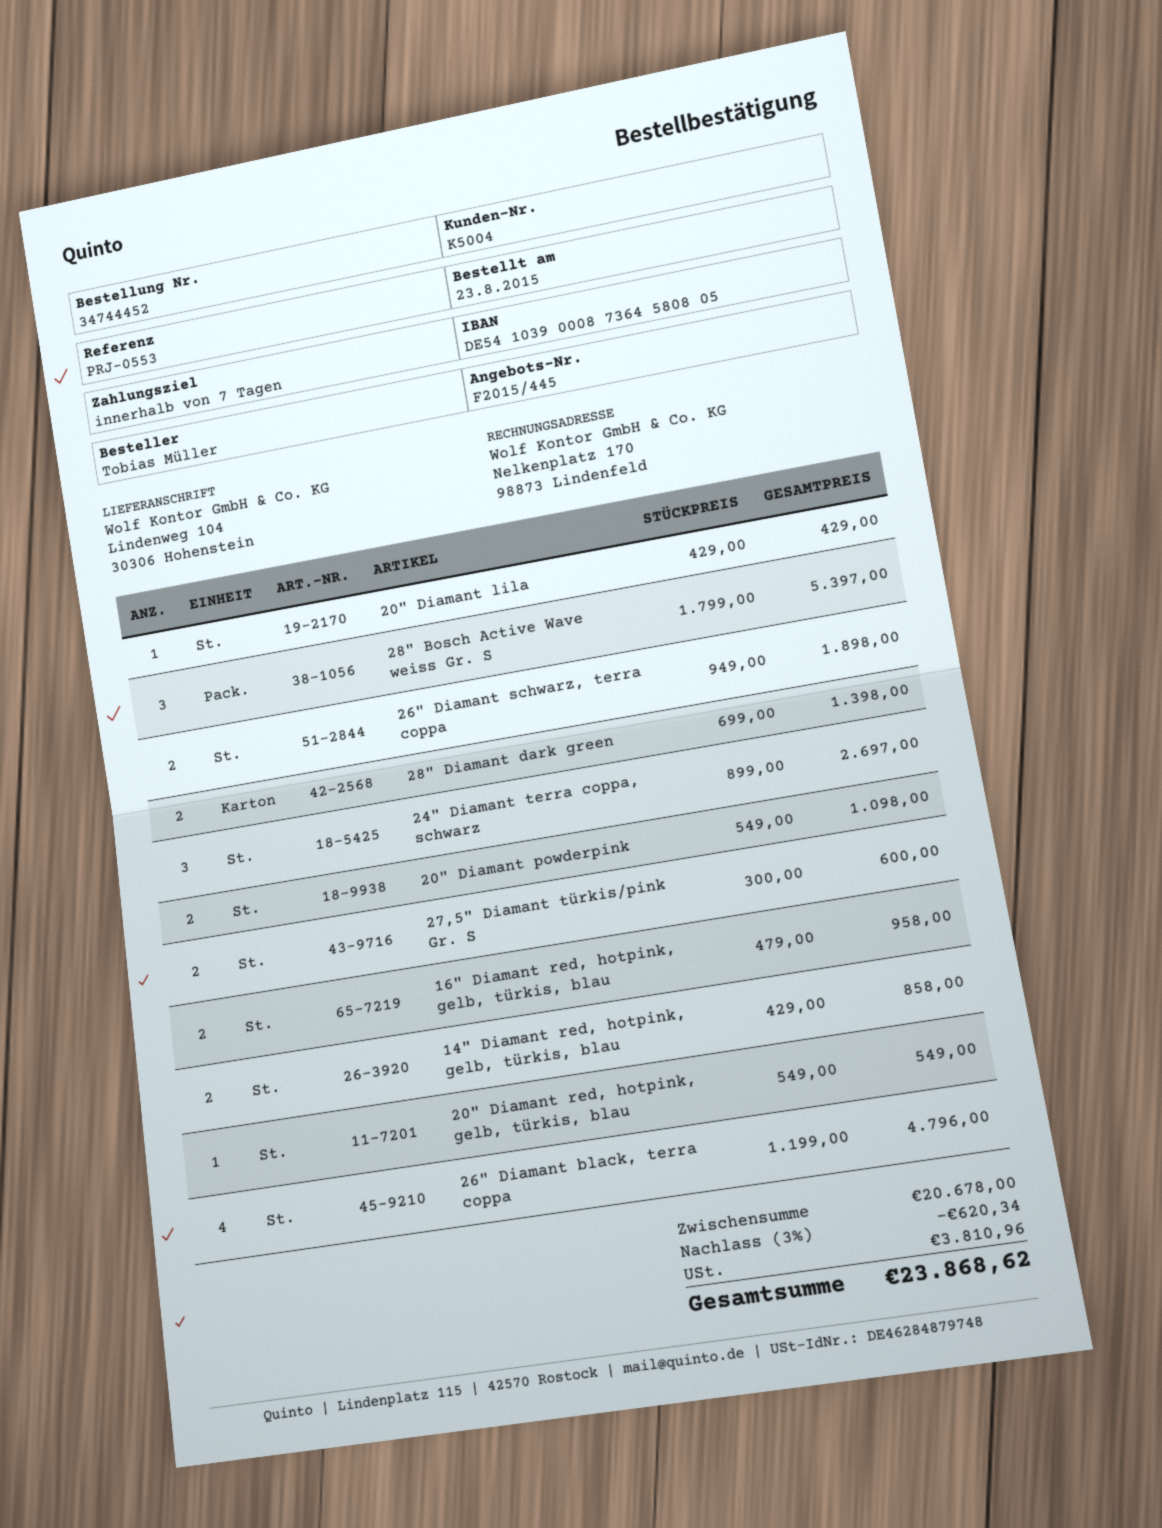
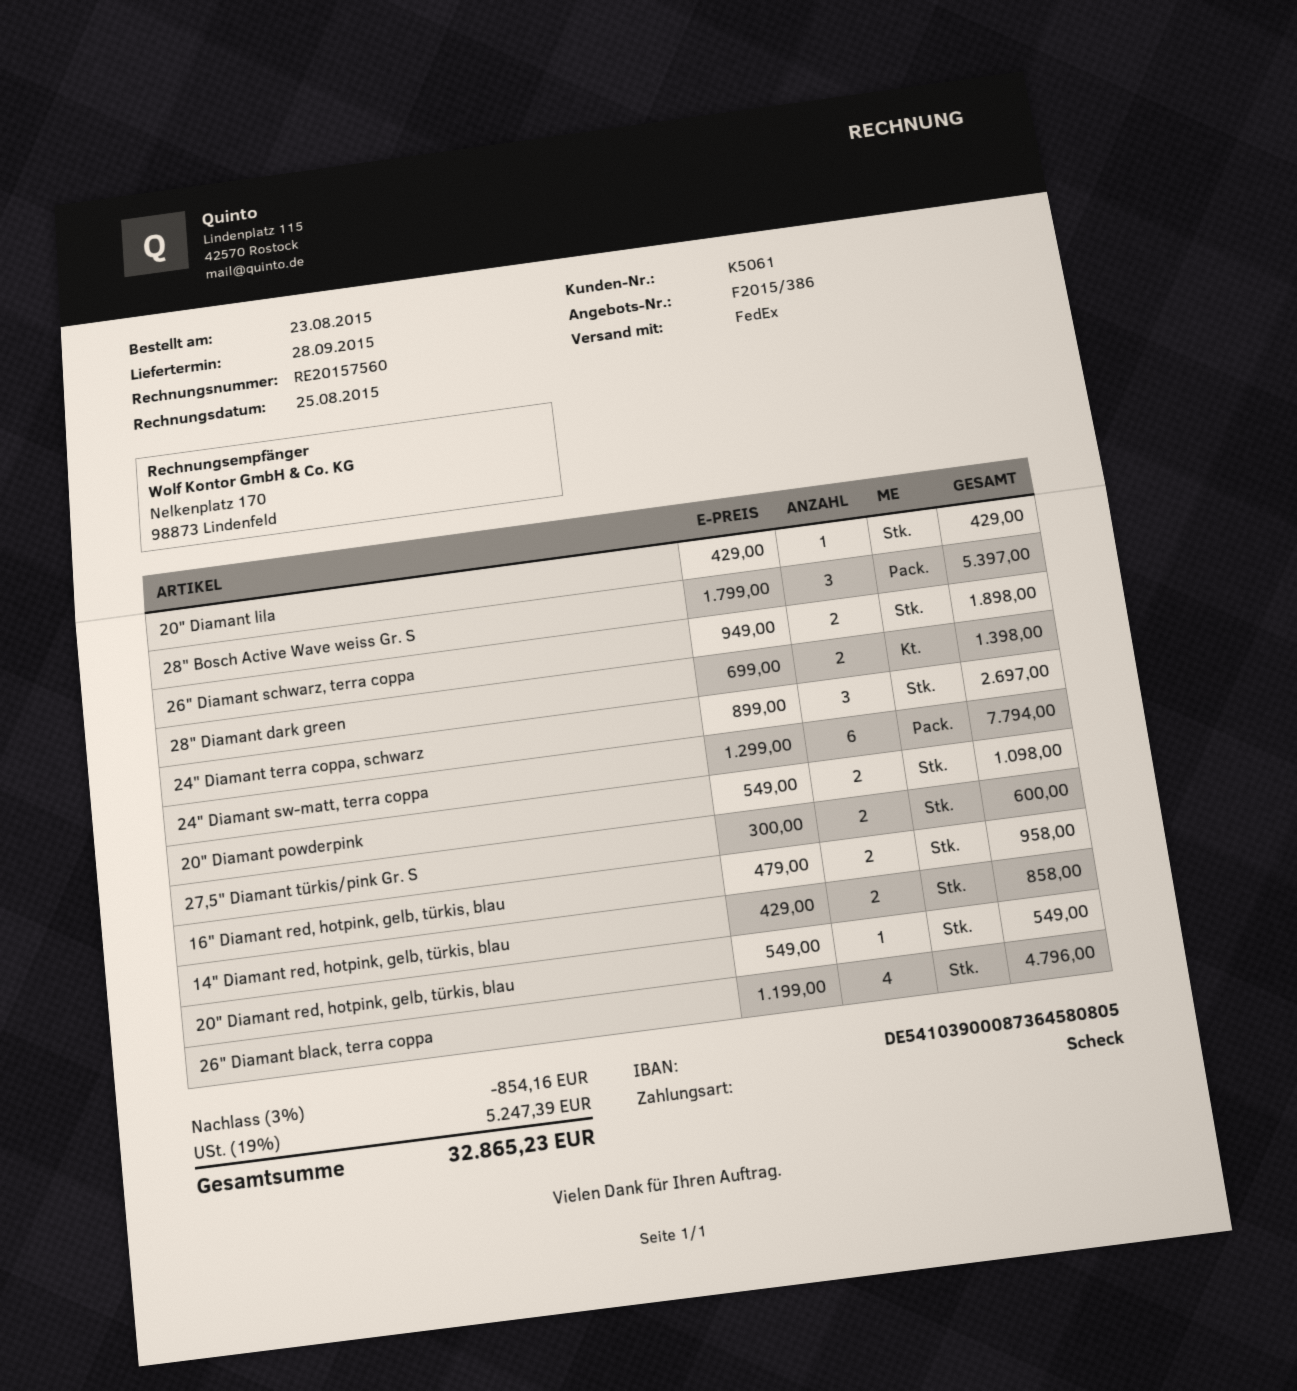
quote number: F2015/445 -> F2015/386
customer number: K5004 -> K5061
24" Diamant sw-matt, terra coppa: none -> 6 x 1299.00 = 7794.00
discount: 3% = 620.34 -> 3% = 854.16
tax: 3810.96 -> 5247.39
total: 23868.62 -> 32865.23

